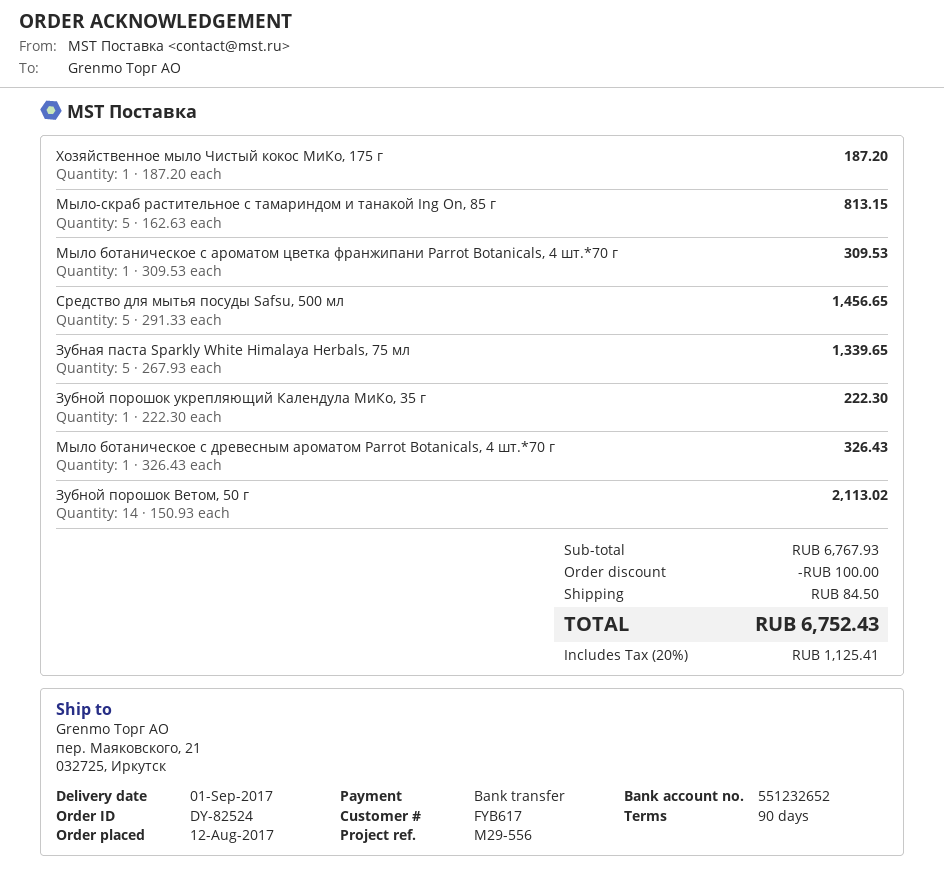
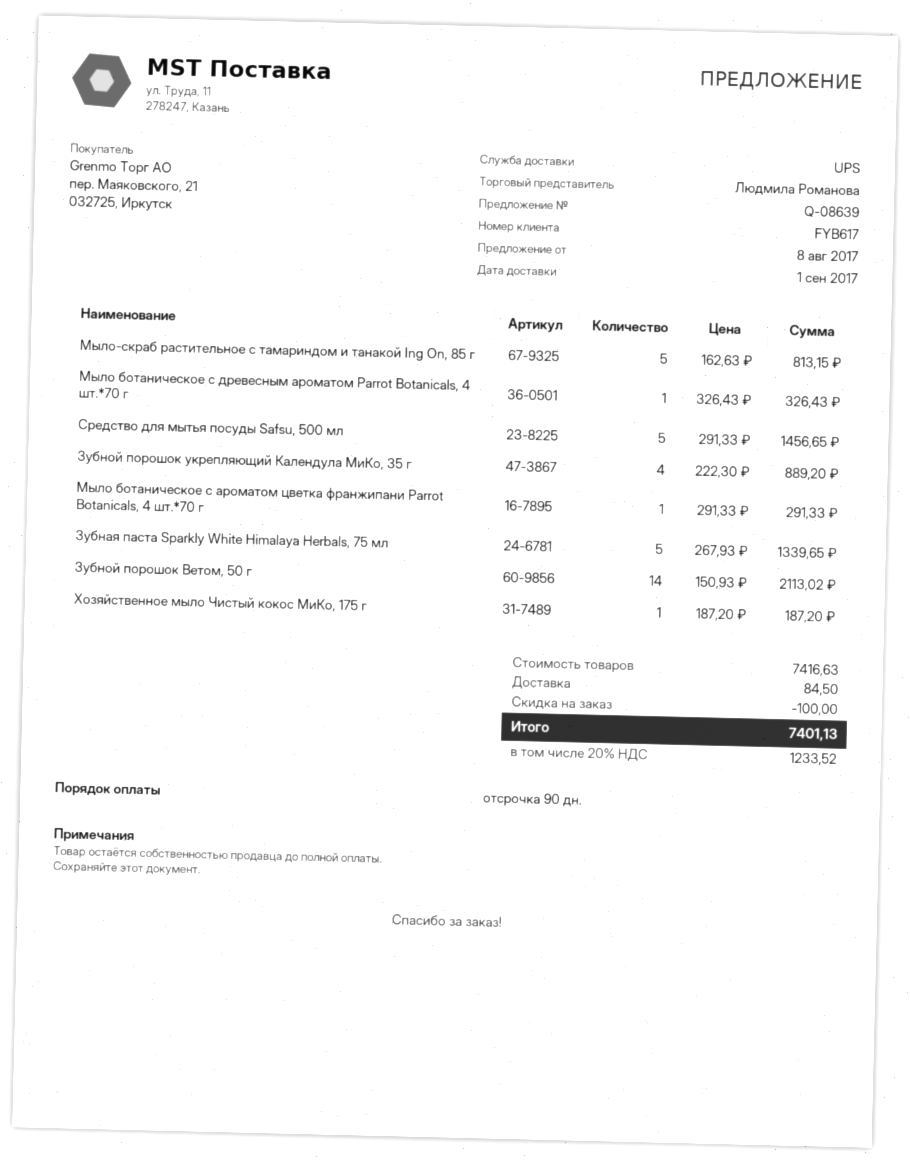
Мыло ботаническое с ароматом цветка франжипани Parrot Botanicals, 4 шт.*70 г: 1 x 309.53 = 309.53 -> 1 x 291.33 = 291.33
Зубной порошок укрепляющий Календула МиКо, 35 г: 1 x 222.30 = 222.30 -> 4 x 222.30 = 889.20
subtotal: 6767.93 -> 7416.63
tax: 20% = 1125.41 -> 20% = 1233.52
total: 6752.43 -> 7401.13

